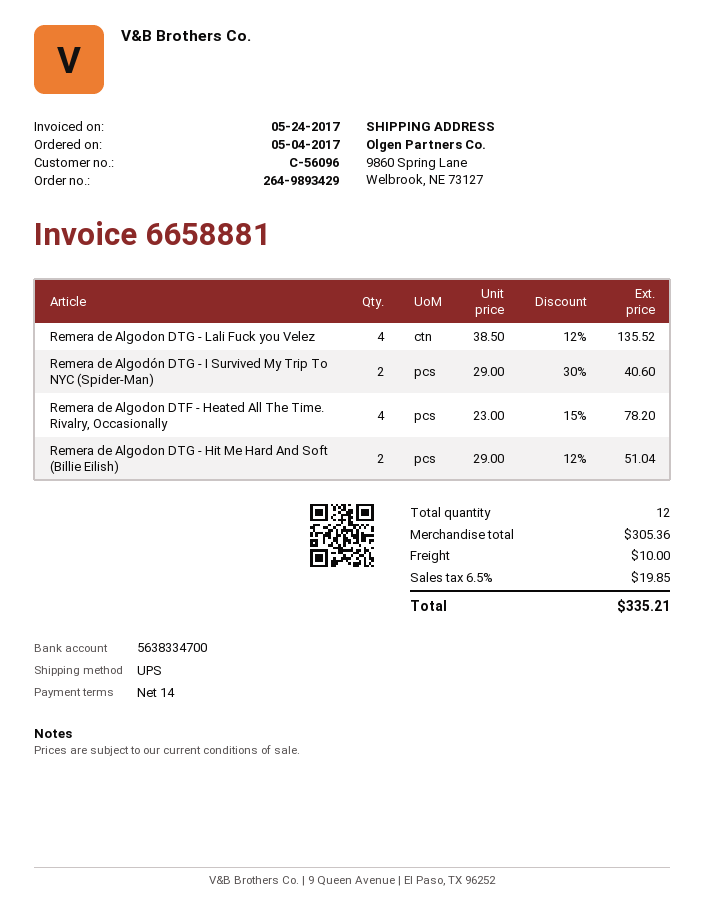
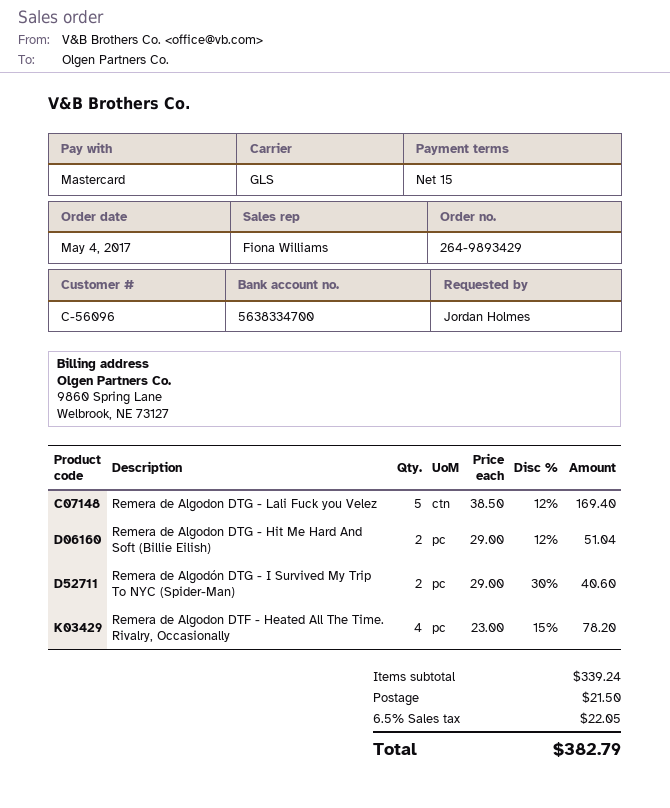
payment terms: 14 days -> 15 days
shipping method: UPS -> GLS
Remera de Algodon DTG - Lali Fuck you Velez: 4 x 38.50 - 12% = 135.52 -> 5 x 38.50 - 12% = 169.40
subtotal: 305.36 -> 339.24
shipping: 10.00 -> 21.50
tax: 6.5% = 19.85 -> 6.5% = 22.05
total: 335.21 -> 382.79

